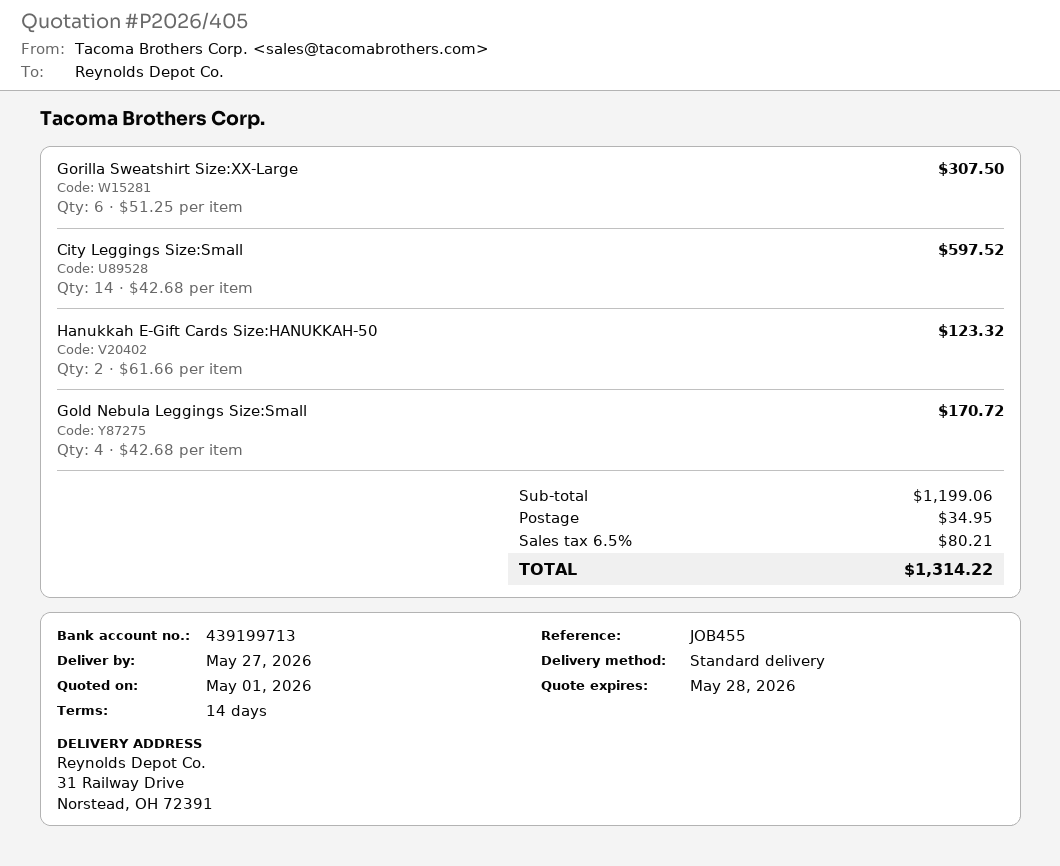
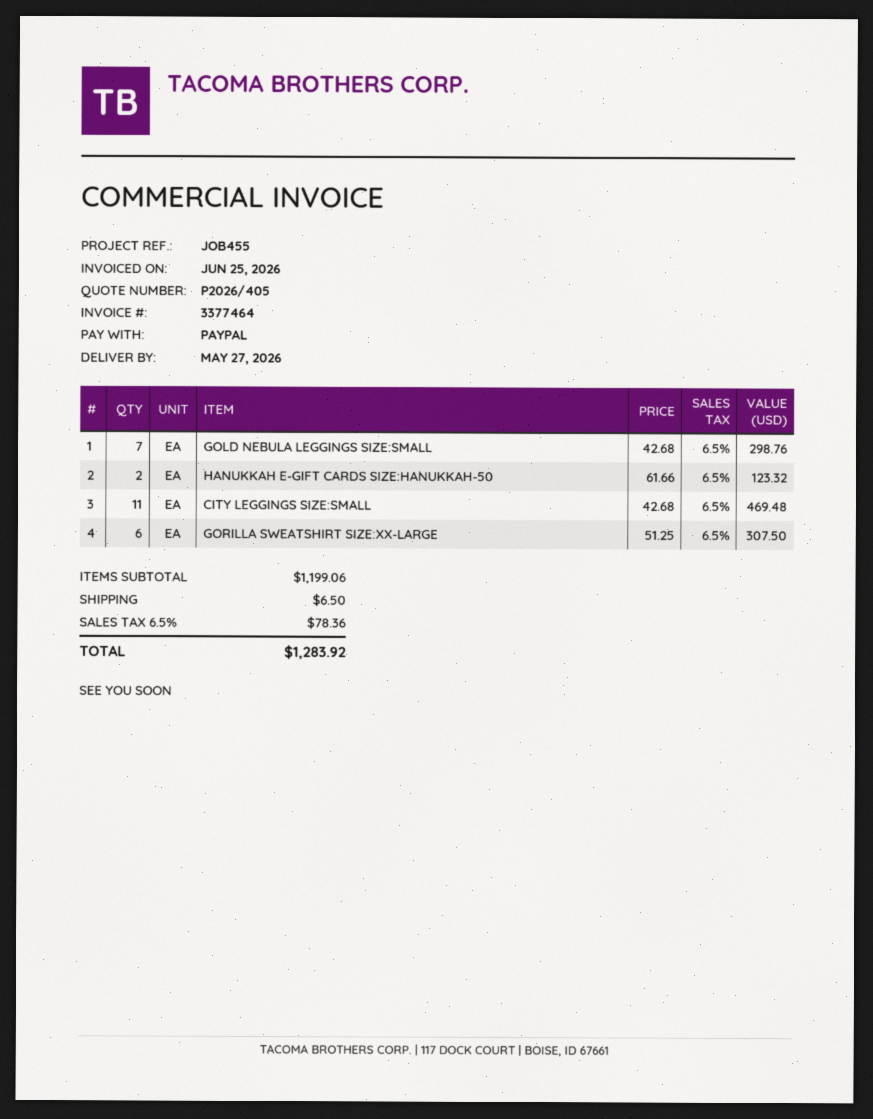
City Leggings Size:Small: 14 x 42.68 = 597.52 -> 11 x 42.68 = 469.48
Gold Nebula Leggings Size:Small: 4 x 42.68 = 170.72 -> 7 x 42.68 = 298.76
shipping: 34.95 -> 6.50
tax: 6.5% = 80.21 -> 6.5% = 78.36
total: 1314.22 -> 1283.92

